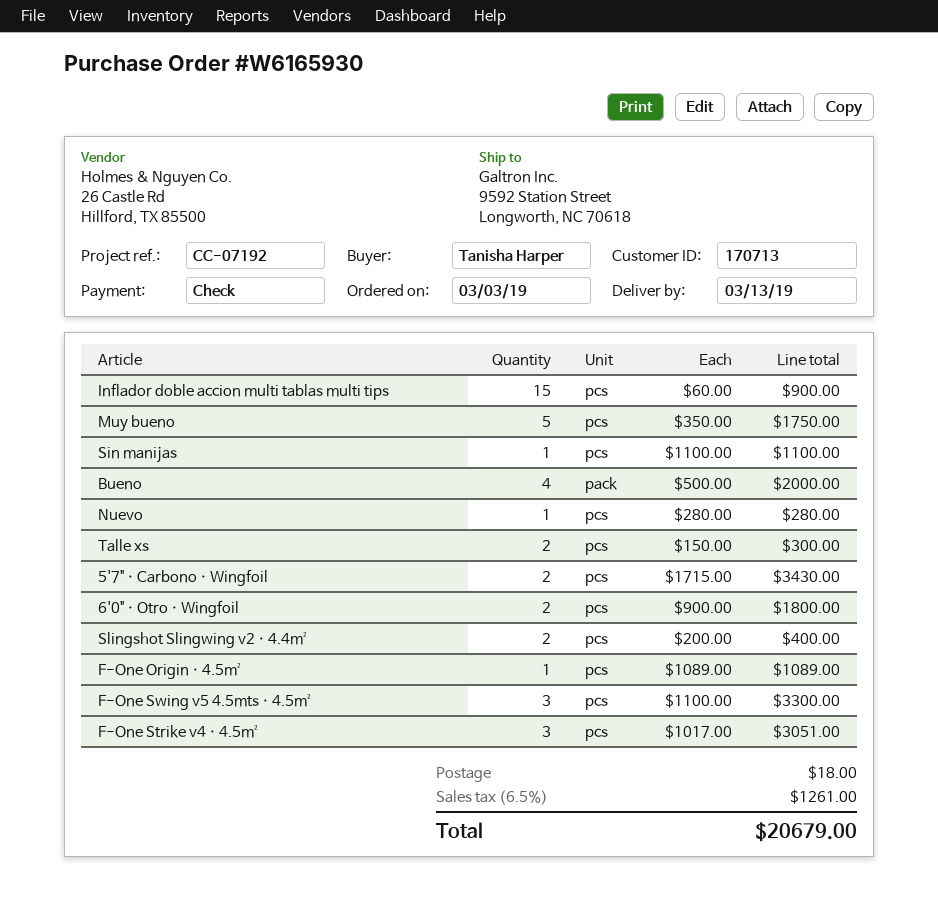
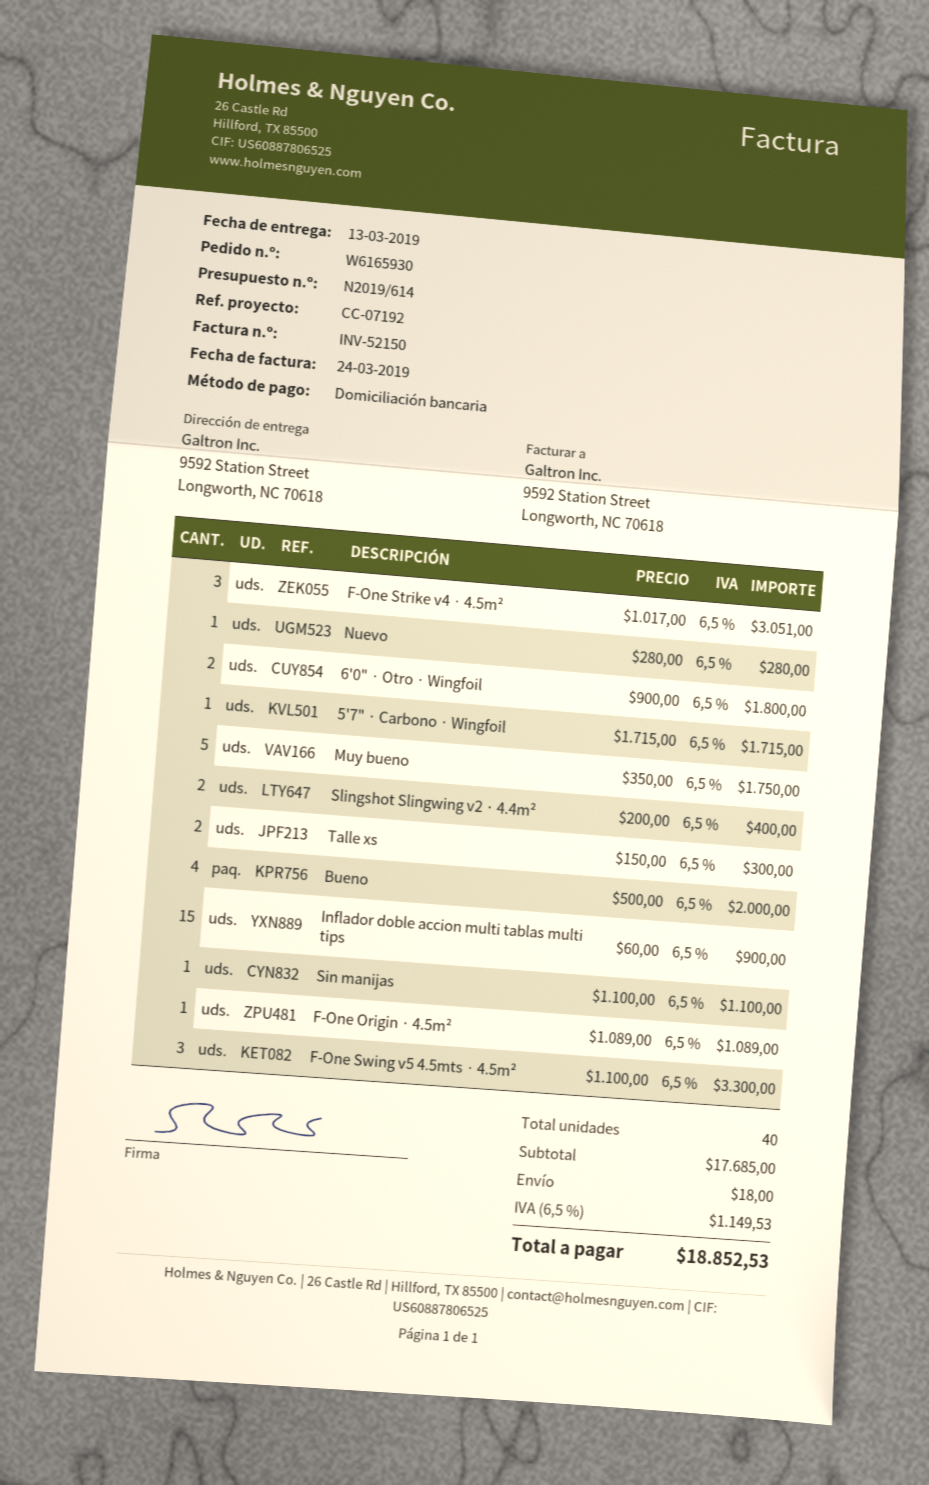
payment method: cheque -> direct debit
5'7" · Carbono · Wingfoil: 2 x 1715.00 = 3430.00 -> 1 x 1715.00 = 1715.00
tax: 6.5% = 1261.00 -> 6.5% = 1149.53
total: 20679.00 -> 18852.53

